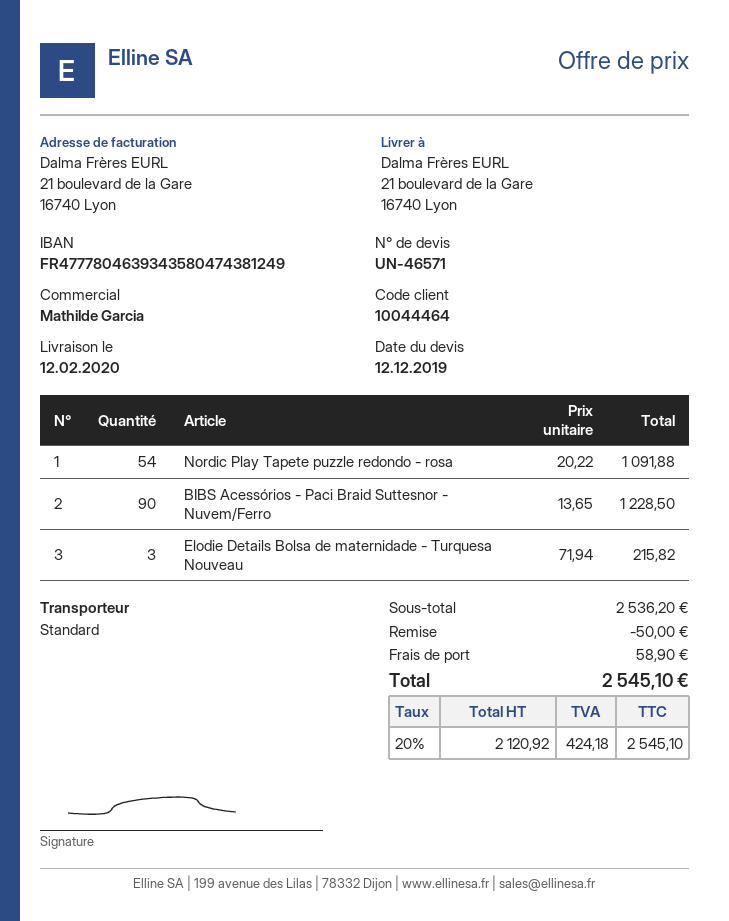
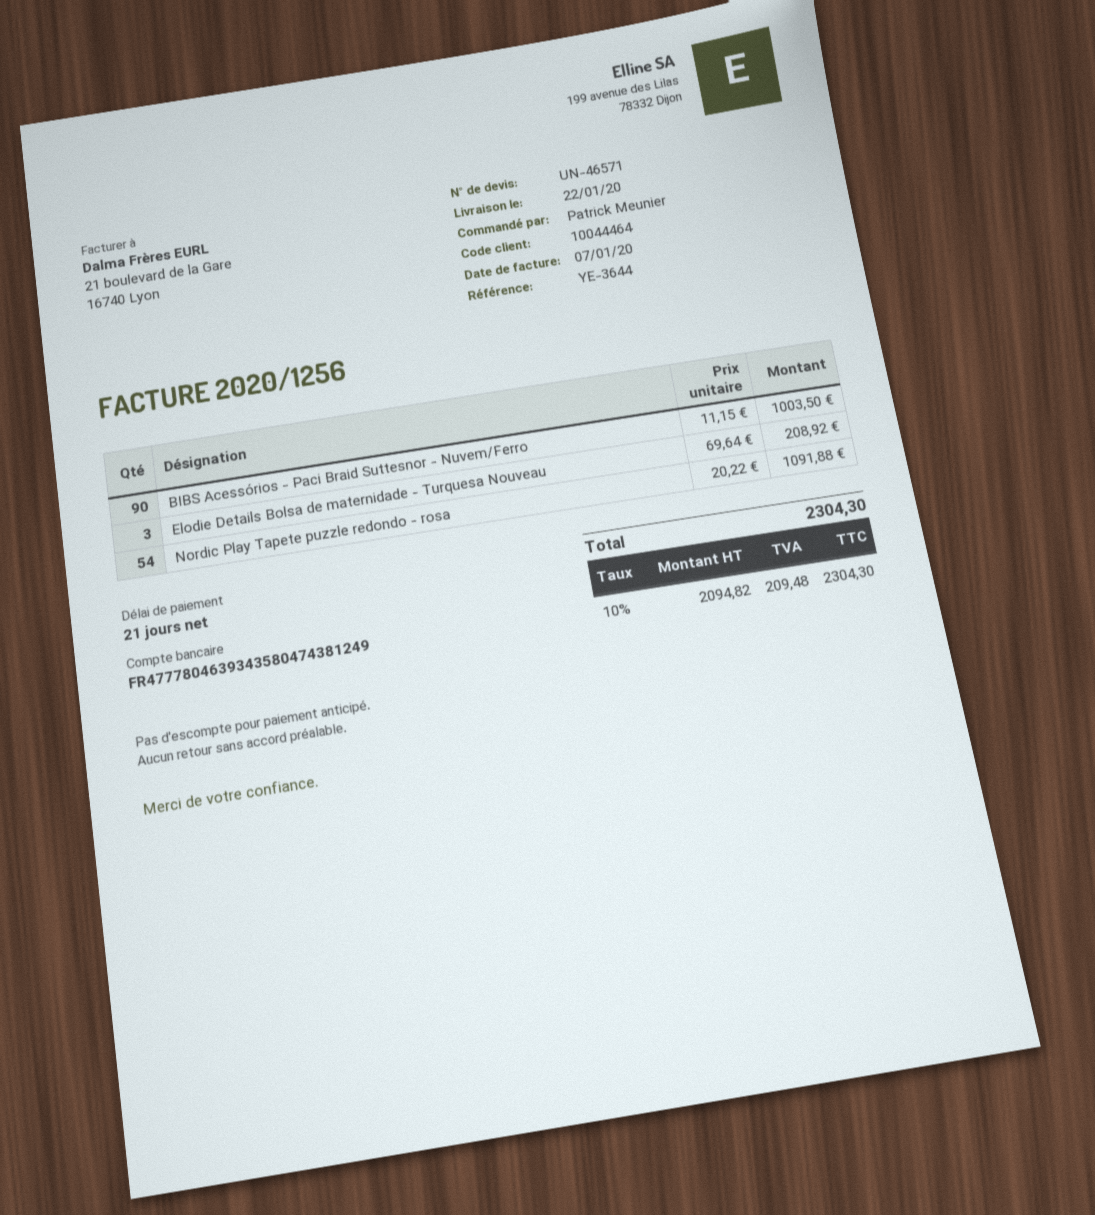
delivery date: 2020-02-12 -> 2020-01-22
BIBS Acessórios - Paci Braid Suttesnor - Nuvem/Ferro: 90 x 13.65 = 1228.50 -> 90 x 11.15 = 1003.50
Elodie Details Bolsa de maternidade - Turquesa Nouveau: 3 x 71.94 = 215.82 -> 3 x 69.64 = 208.92
discount: 50.00 -> none
shipping: 58.90 -> none
net: 2120.92 -> 2094.82
tax: 20% = 424.18 -> 10% = 209.48
total: 2545.10 -> 2304.30

